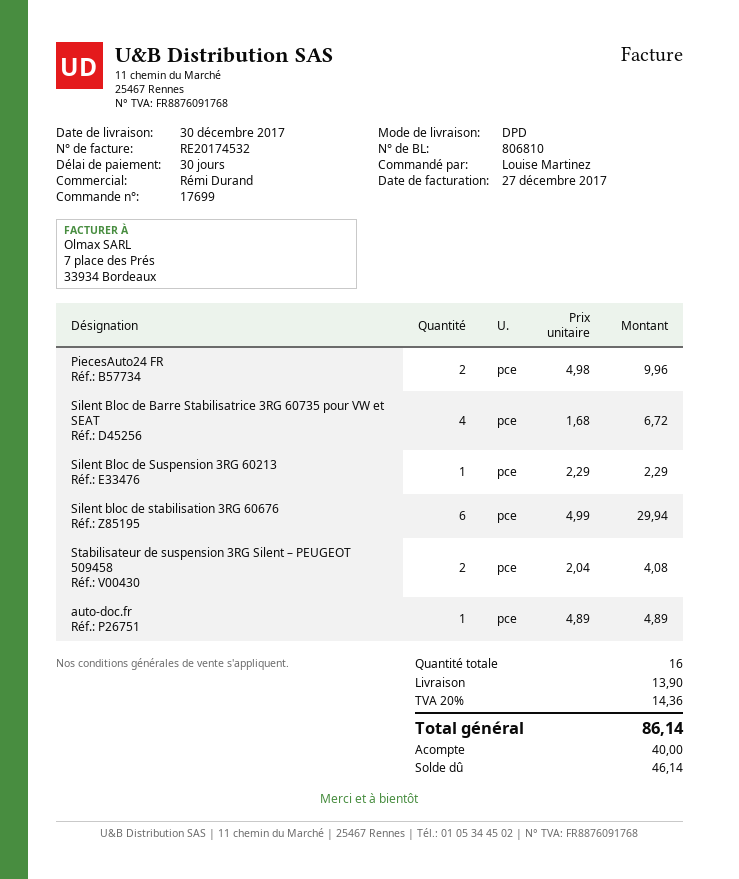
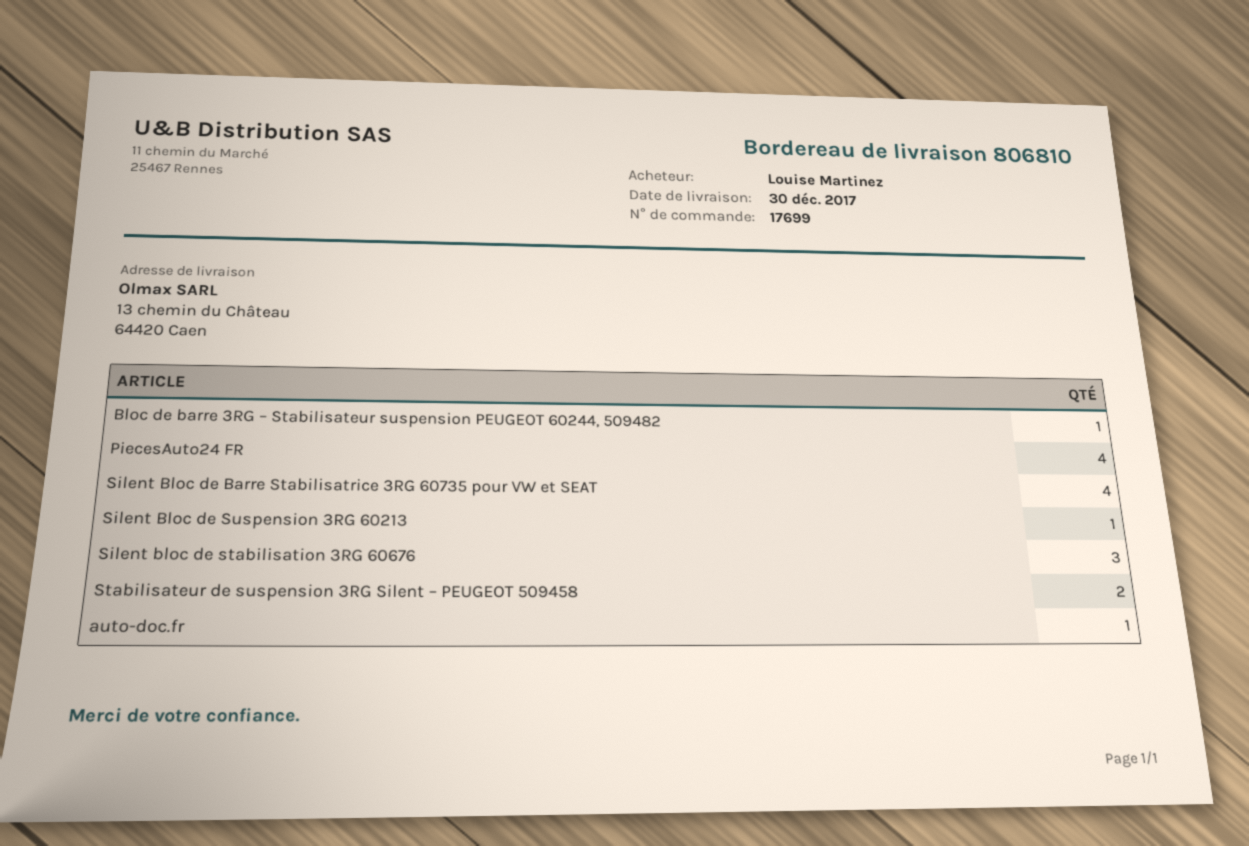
PiecesAuto24 FR: 2 -> 4
Silent bloc de stabilisation 3RG 60676: 6 -> 3
Bloc de barre 3RG – Stabilisateur suspension PEUGEOT 60244, 509482: none -> 1

